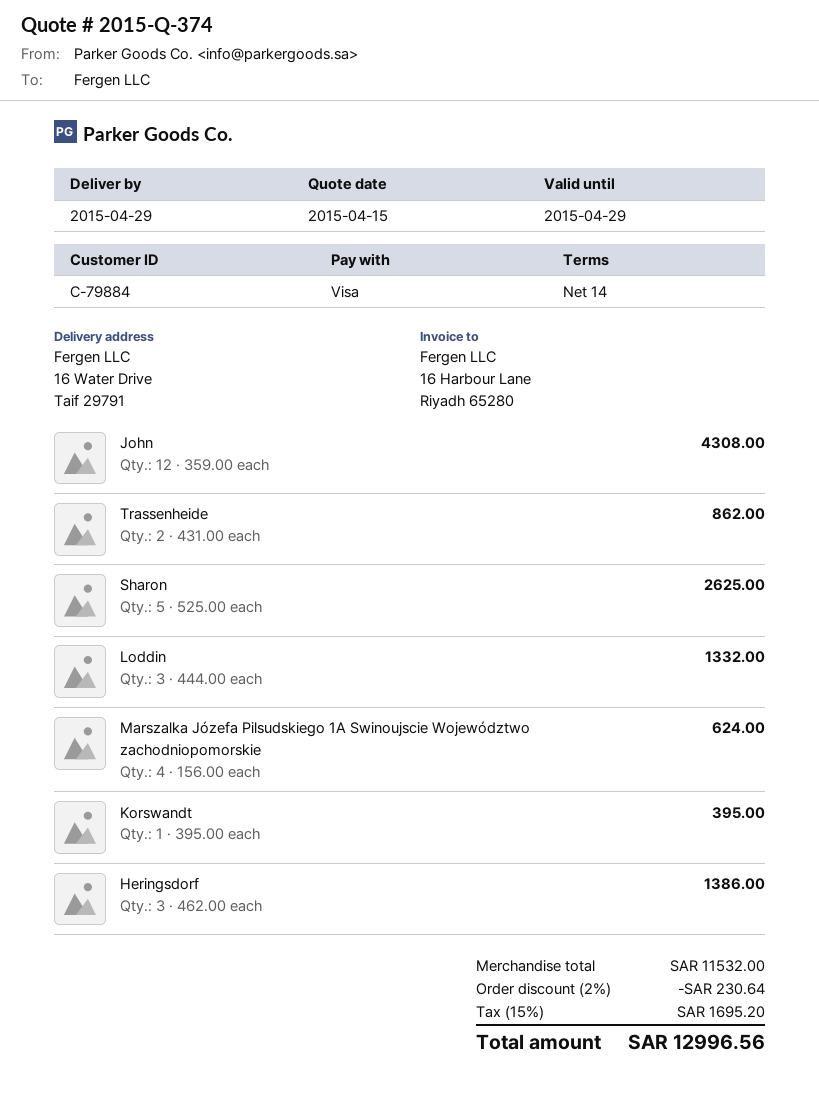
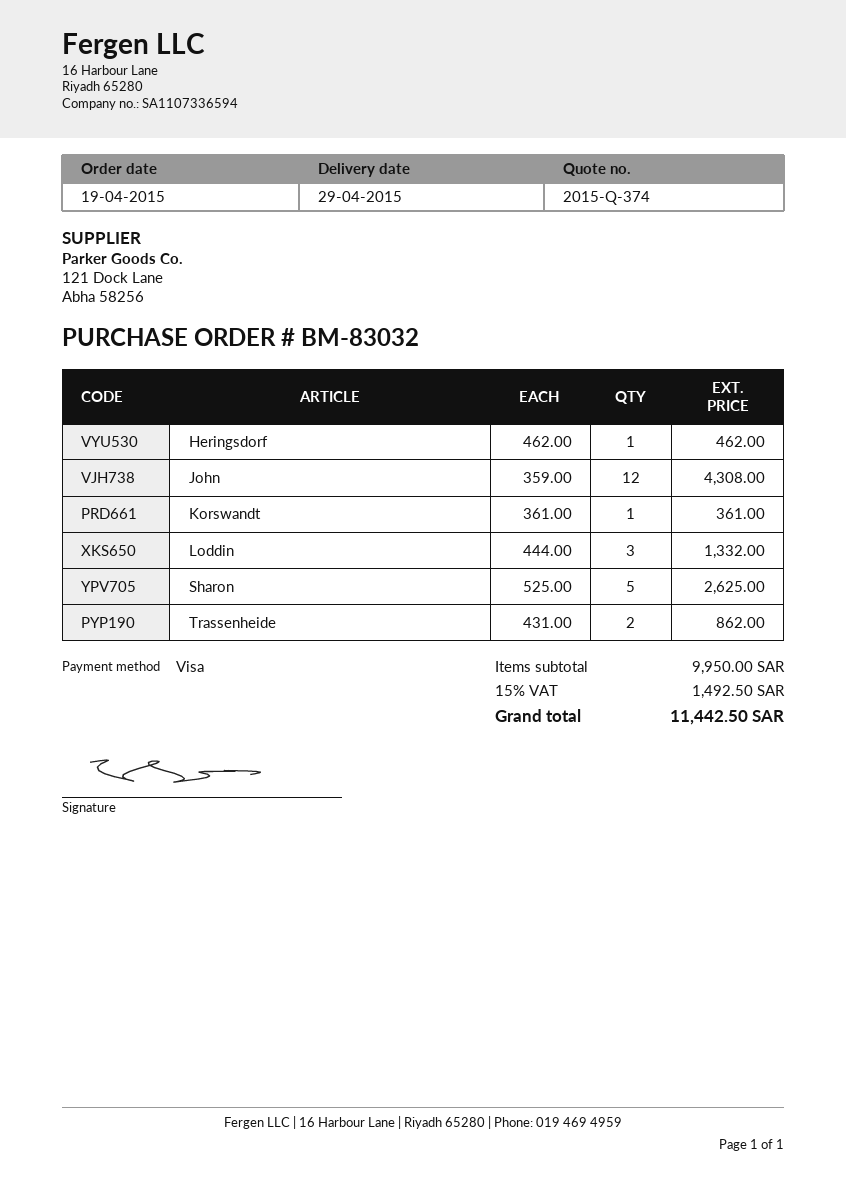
Marszalka Józefa Pilsudskiego 1A Swinoujscie Województwo zachodniopomorskie: 4 x 156.00 = 624.00 -> none
Korswandt: 1 x 395.00 = 395.00 -> 1 x 361.00 = 361.00
Heringsdorf: 3 x 462.00 = 1386.00 -> 1 x 462.00 = 462.00
subtotal: 11532.00 -> 9950.00
discount: 2% = 230.64 -> none
tax: 15% = 1695.20 -> 15% = 1492.50
total: 12996.56 -> 11442.50

